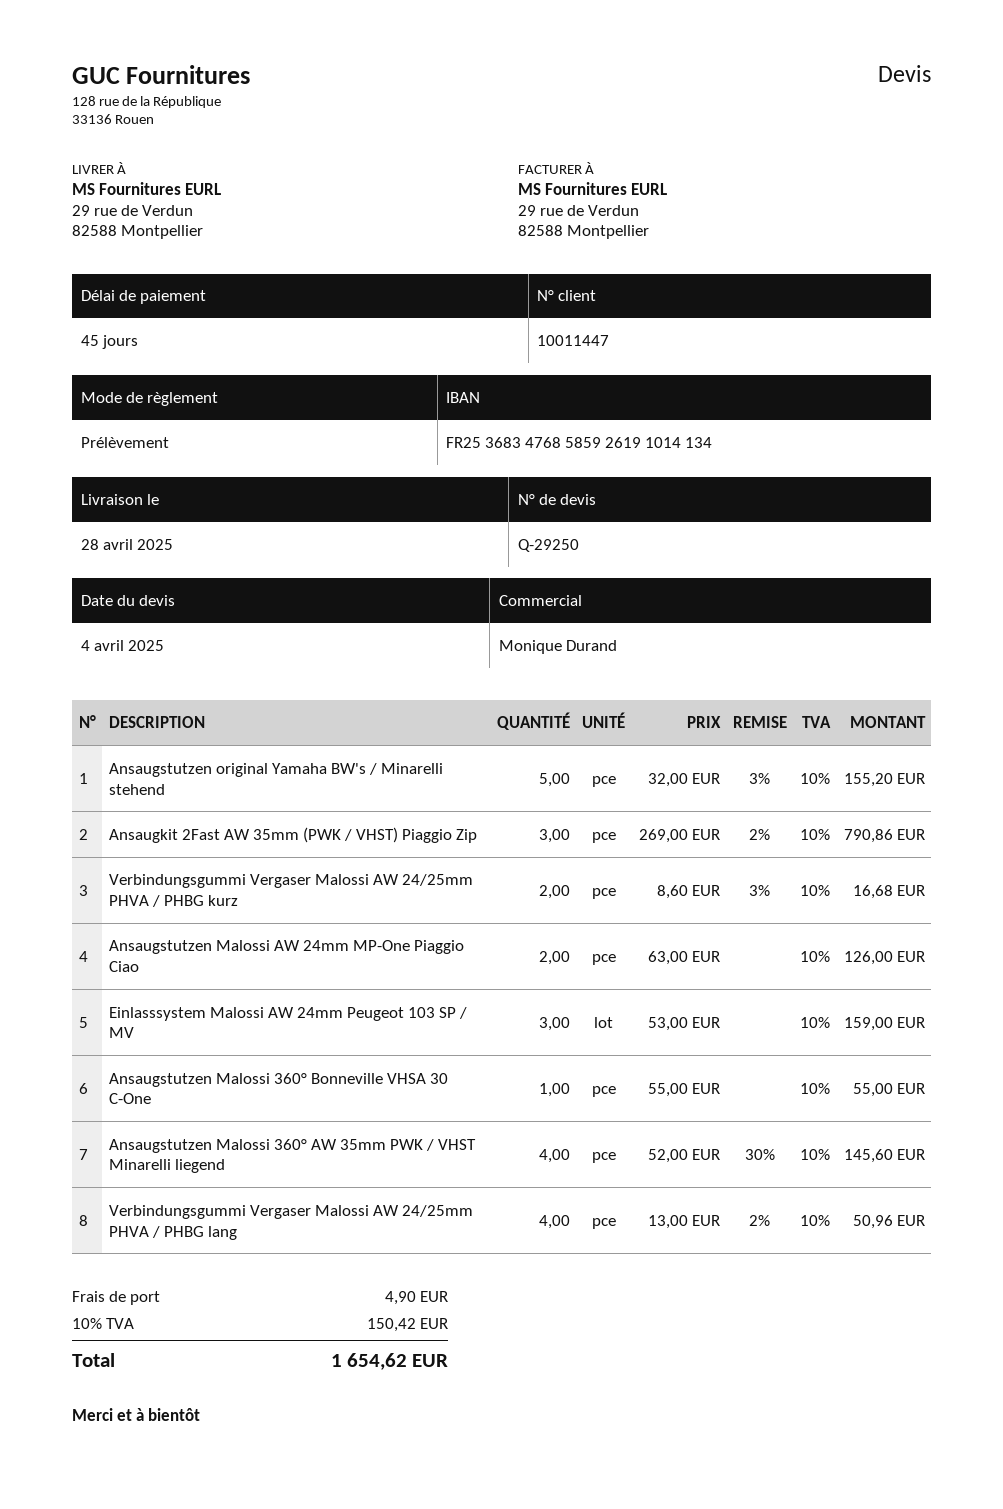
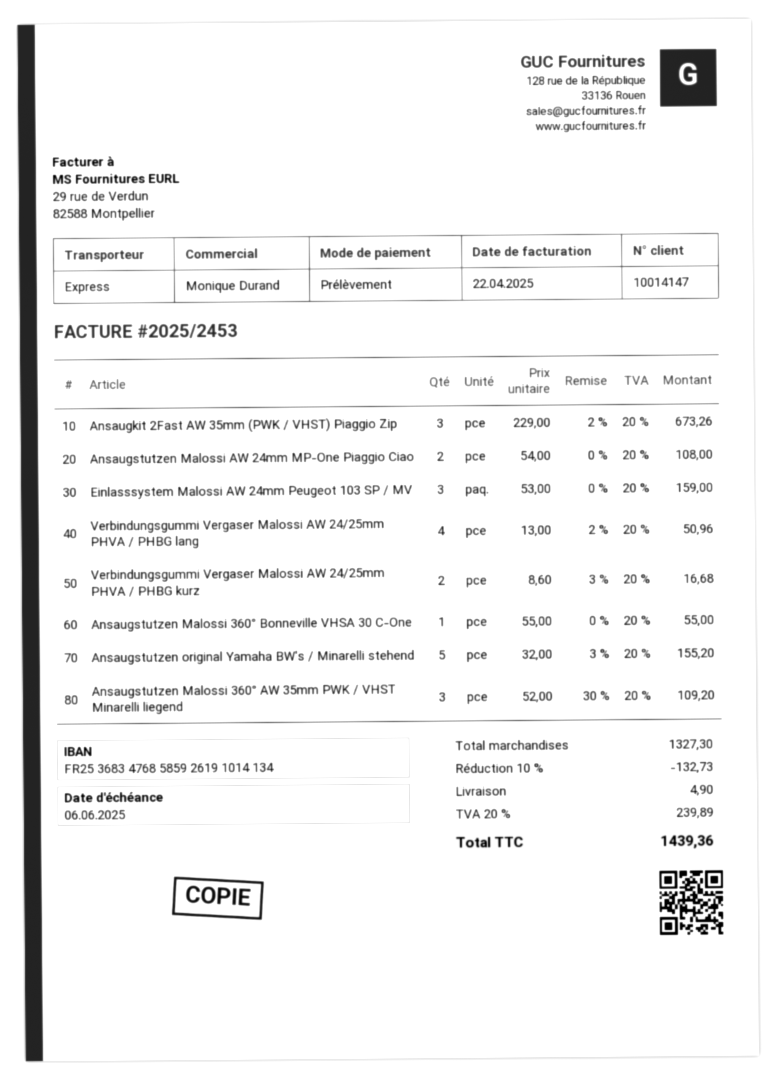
customer number: 10011447 -> 10014147
Ansaugkit 2Fast AW 35mm (PWK / VHST) Piaggio Zip: 3 x 269.00 - 2% = 790.86 -> 3 x 229.00 - 2% = 673.26
Ansaugstutzen Malossi AW 24mm MP-One Piaggio Ciao: 2 x 63.00 = 126.00 -> 2 x 54.00 = 108.00
Ansaugstutzen Malossi 360° AW 35mm PWK / VHST Minarelli liegend: 4 x 52.00 - 30% = 145.60 -> 3 x 52.00 - 30% = 109.20
discount: none -> 10% = 132.73
tax: 10% = 150.42 -> 20% = 239.89
total: 1654.62 -> 1439.36

